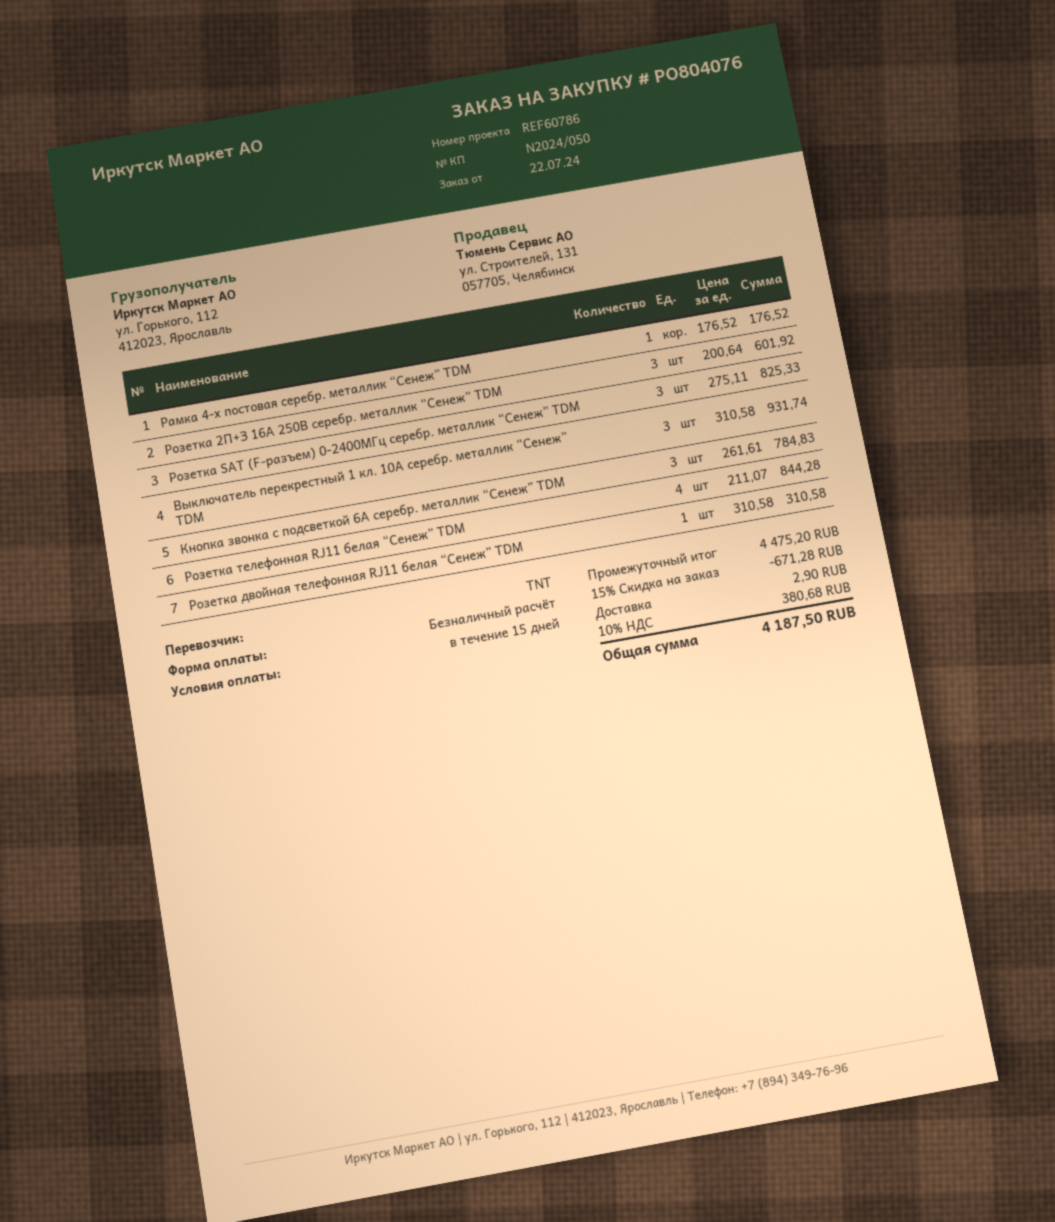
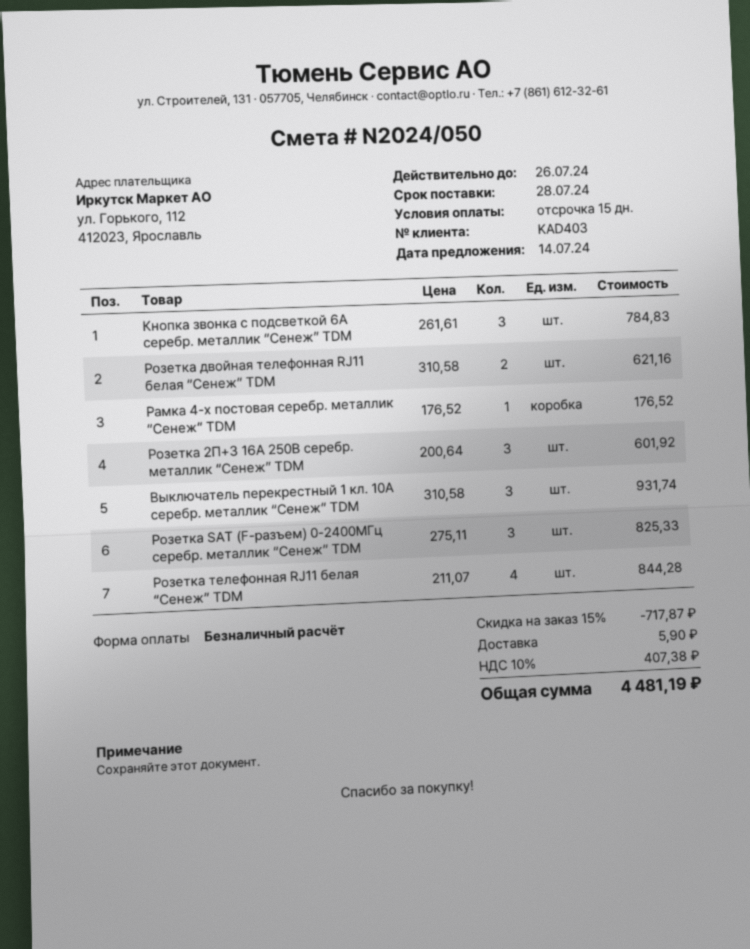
Розетка двойная телефонная RJ11 белая “Сенеж” TDM: 1 x 310.58 = 310.58 -> 2 x 310.58 = 621.16
discount: 15% = 671.28 -> 15% = 717.87
shipping: 2.90 -> 5.90
tax: 10% = 380.68 -> 10% = 407.38
total: 4187.50 -> 4481.19

